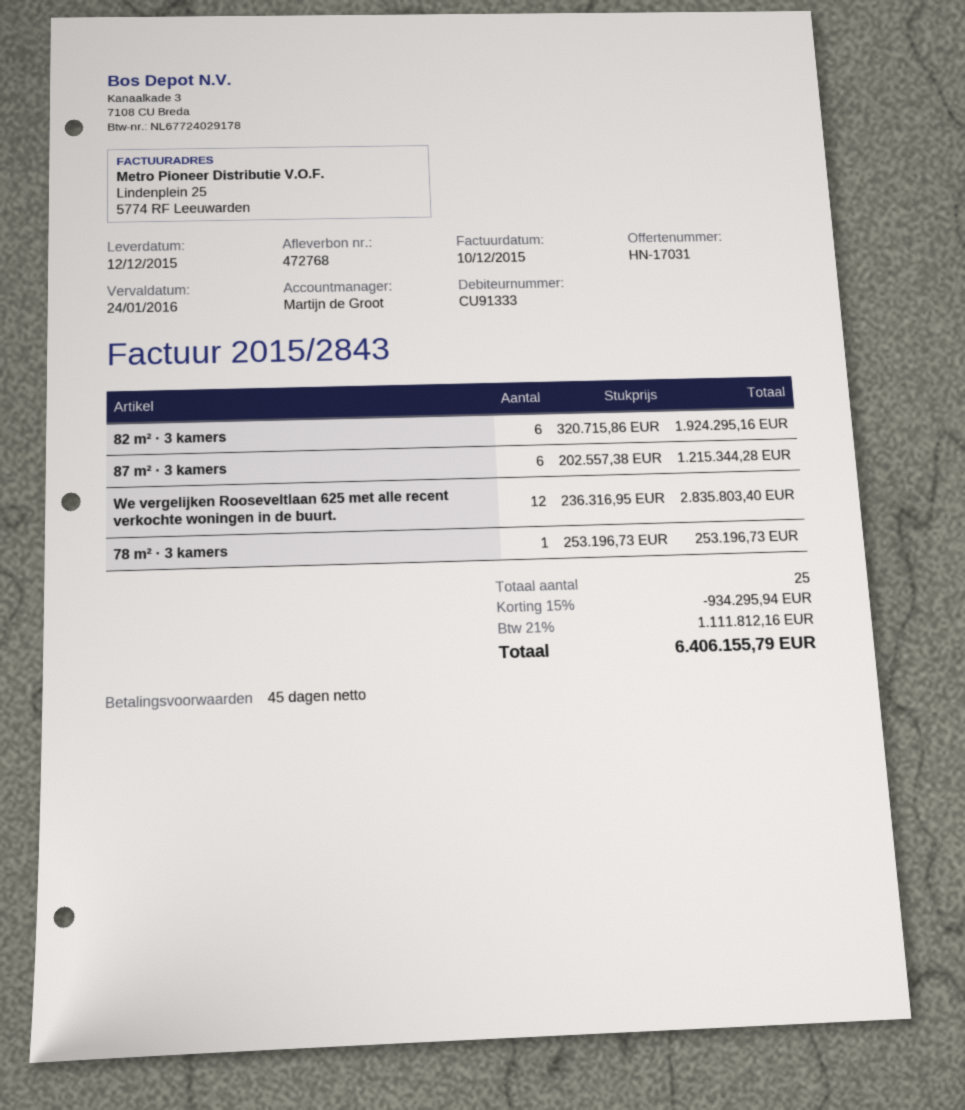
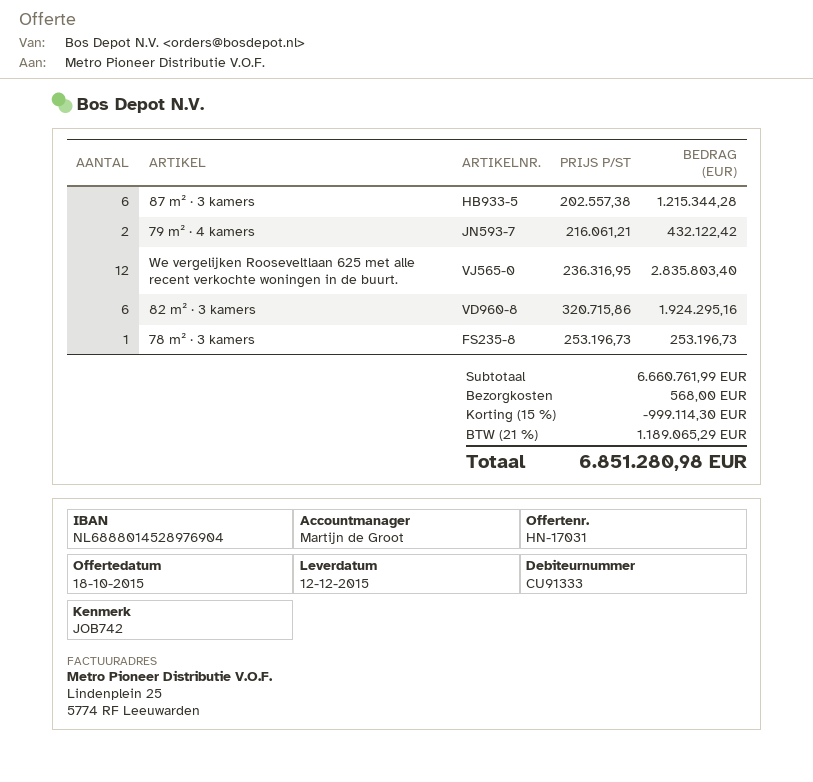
79 m² · 4 kamers: none -> 2 x 216061.21 = 432122.42
discount: 15% = 934295.94 -> 15% = 999114.30
shipping: none -> 568.00
tax: 21% = 1111812.16 -> 21% = 1189065.29
total: 6406155.79 -> 6851280.98

